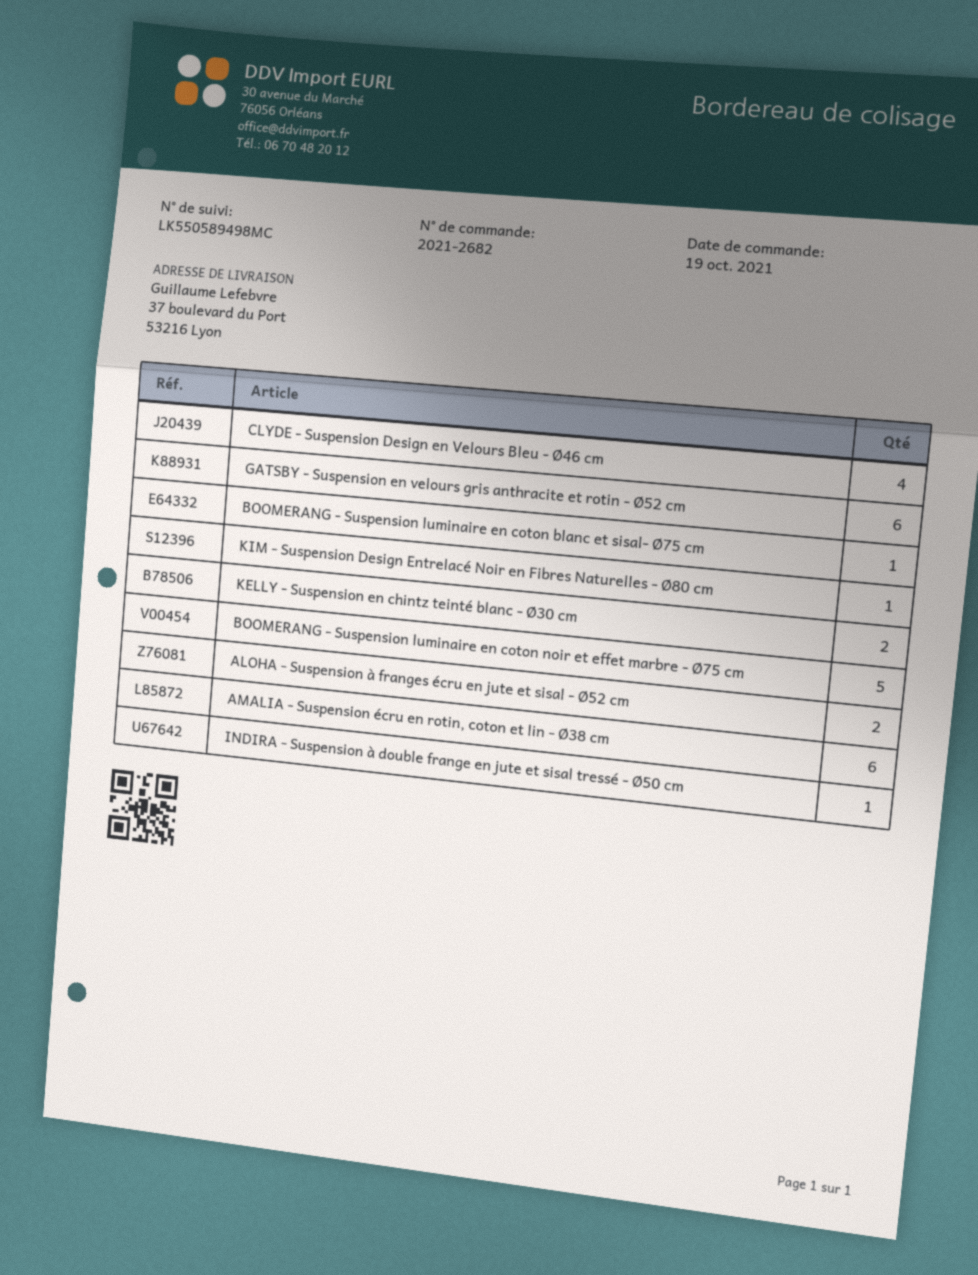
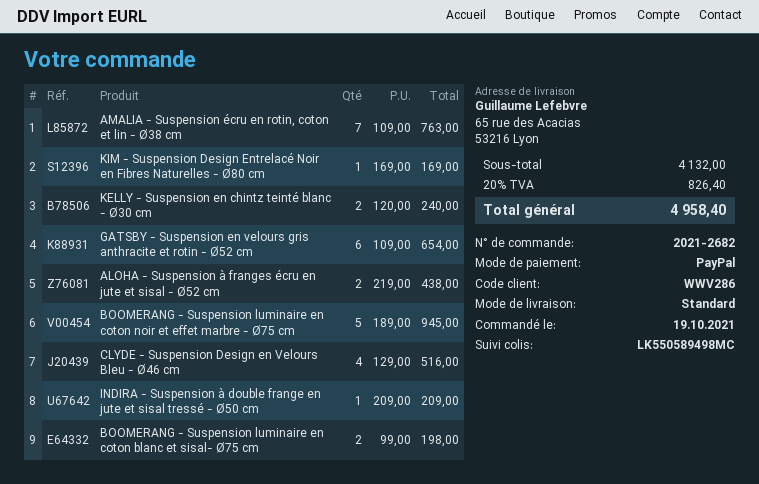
ship to: 37 boulevard du Port, 53216 Lyon -> 65 rue des Acacias, 53216 Lyon
BOOMERANG - Suspension luminaire en coton blanc et sisal- Ø75 cm: 1 -> 2
AMALIA - Suspension écru en rotin, coton et lin - Ø38 cm: 6 -> 7

